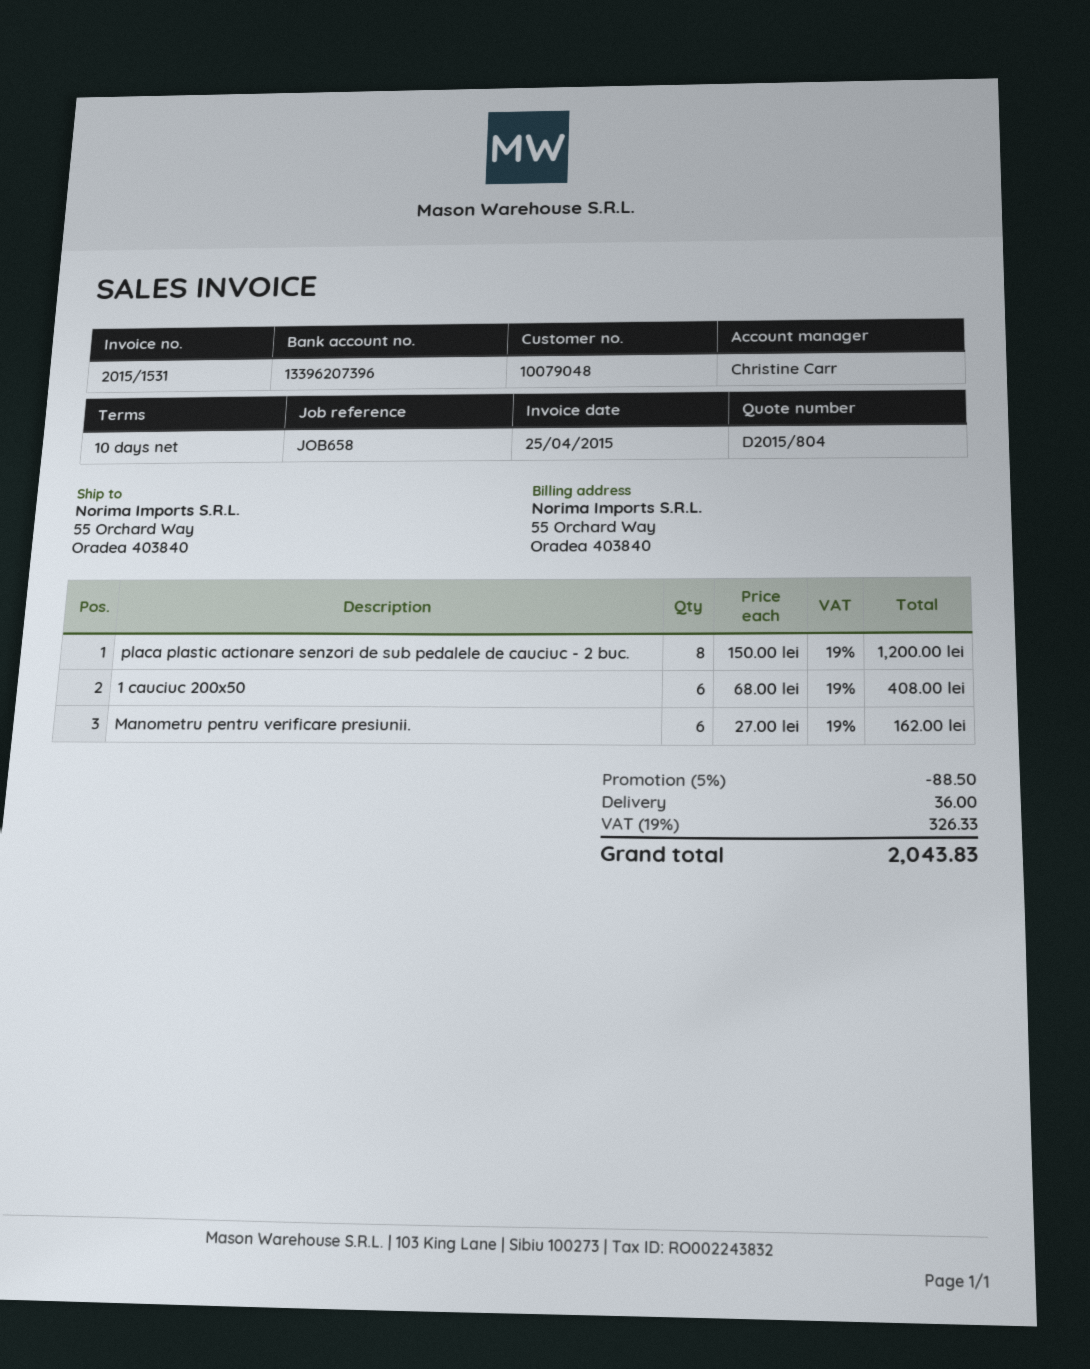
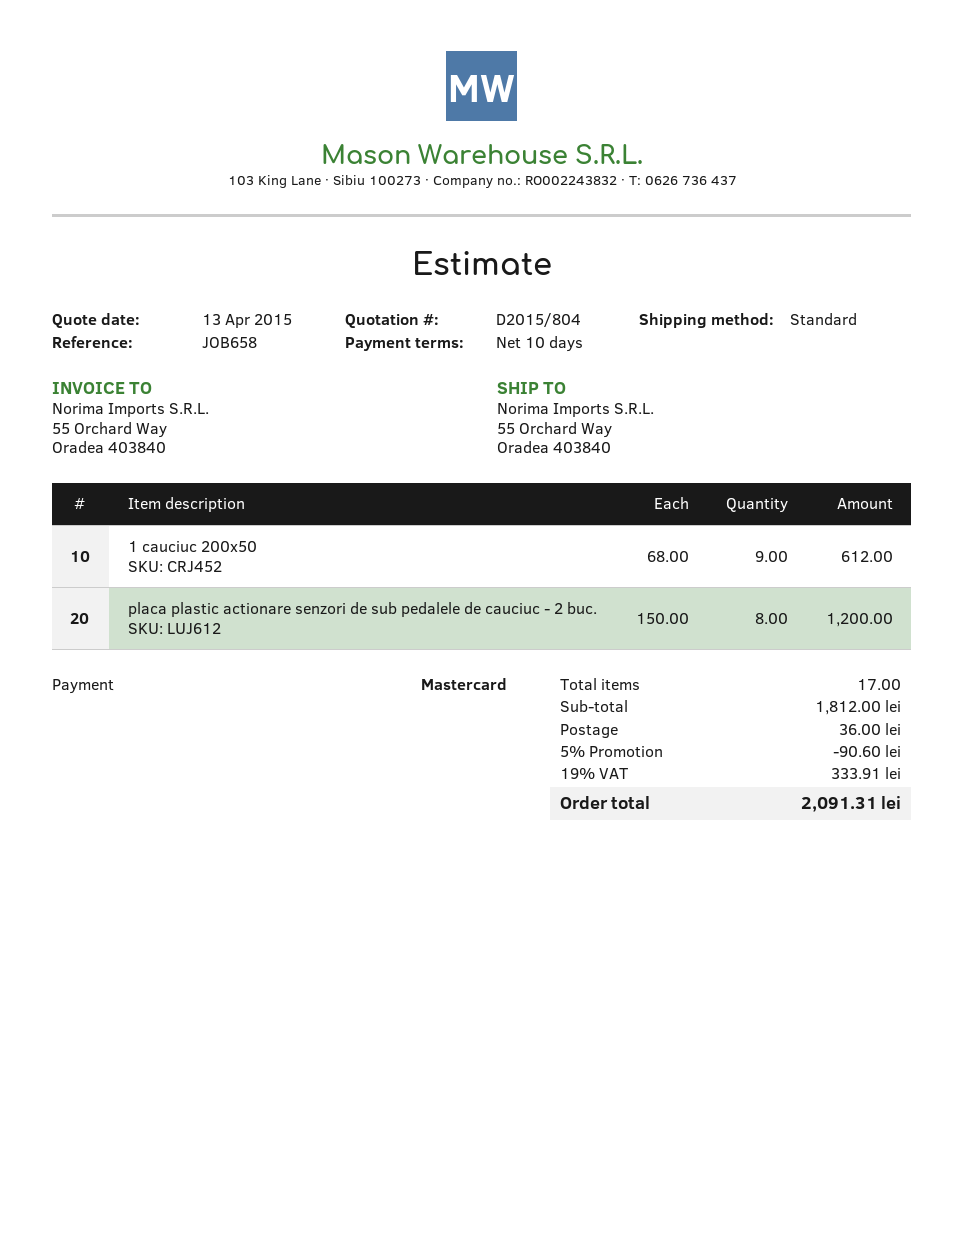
1 cauciuc 200x50: 6 x 68.00 = 408.00 -> 9 x 68.00 = 612.00
Manometru pentru verificare presiunii.: 6 x 27.00 = 162.00 -> none
discount: 5% = 88.50 -> 5% = 90.60
tax: 19% = 326.33 -> 19% = 333.91
total: 2043.83 -> 2091.31

